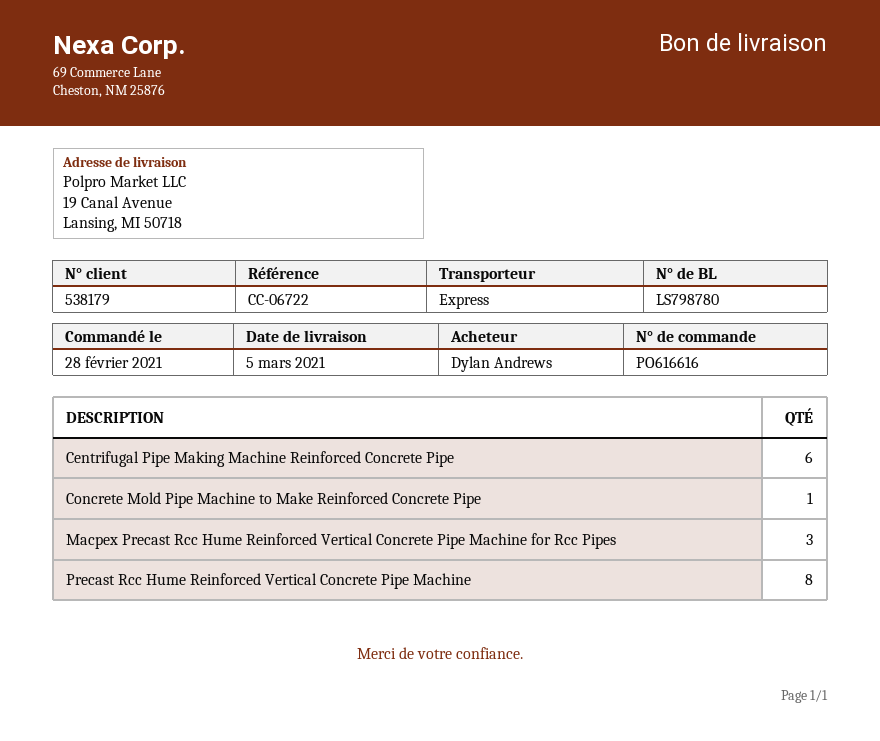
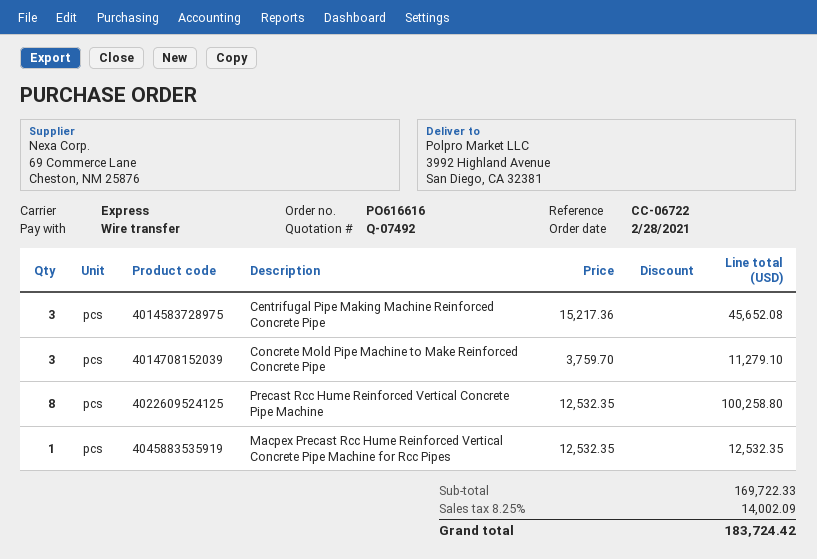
ship to: 19 Canal Avenue, Lansing, MI 50718 -> 3992 Highland Avenue, San Diego, CA 32381
Centrifugal Pipe Making Machine Reinforced Concrete Pipe: 6 -> 3
Concrete Mold Pipe Machine to Make Reinforced Concrete Pipe: 1 -> 3
Macpex Precast Rcc Hume Reinforced Vertical Concrete Pipe Machine for Rcc Pipes: 3 -> 1

